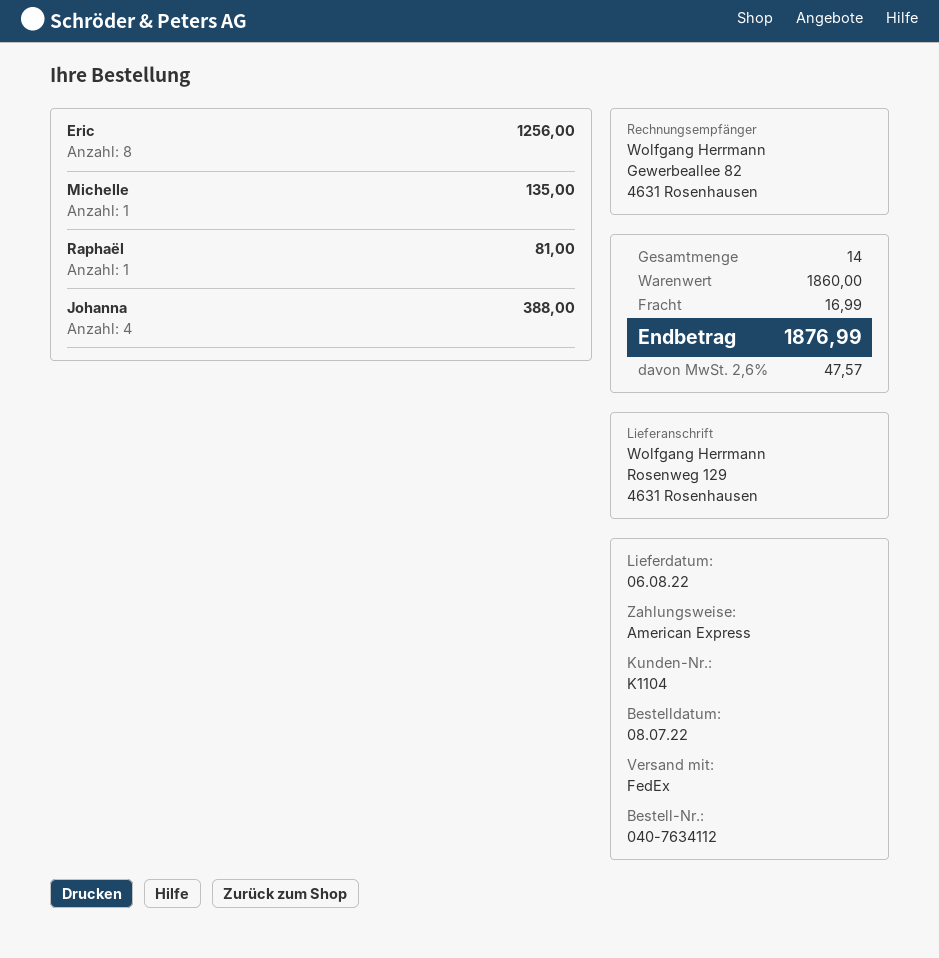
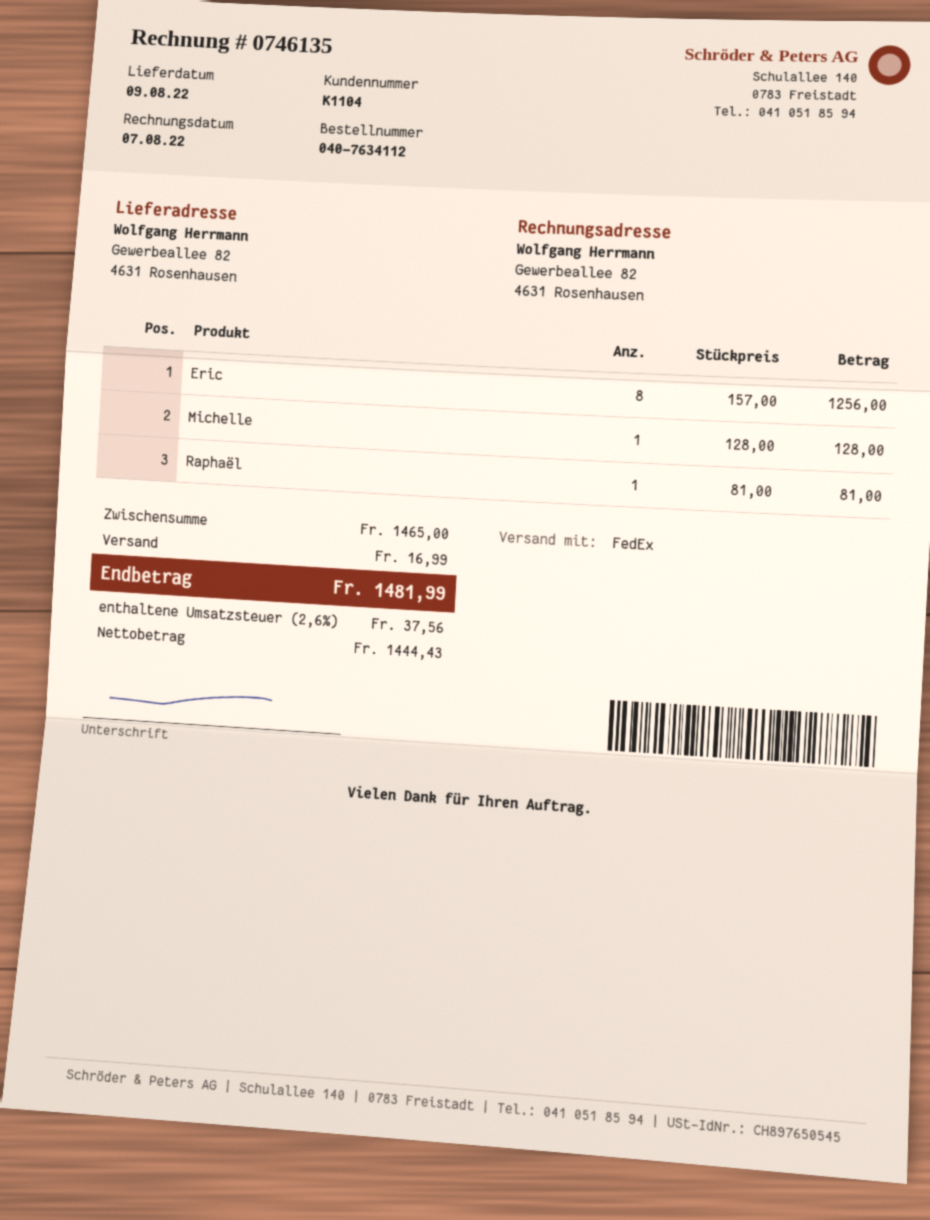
delivery date: 2022-08-06 -> 2022-08-09
ship to: Rosenweg 129, 4631 Rosenhausen -> Gewerbeallee 82, 4631 Rosenhausen
Michelle: 1 for 135.00 -> 1 for 128.00
Johanna: 4 for 388.00 -> none
subtotal: 1860.00 -> 1465.00
tax: 2.6% = 47.57 -> 2.6% = 37.56
total: 1876.99 -> 1481.99

